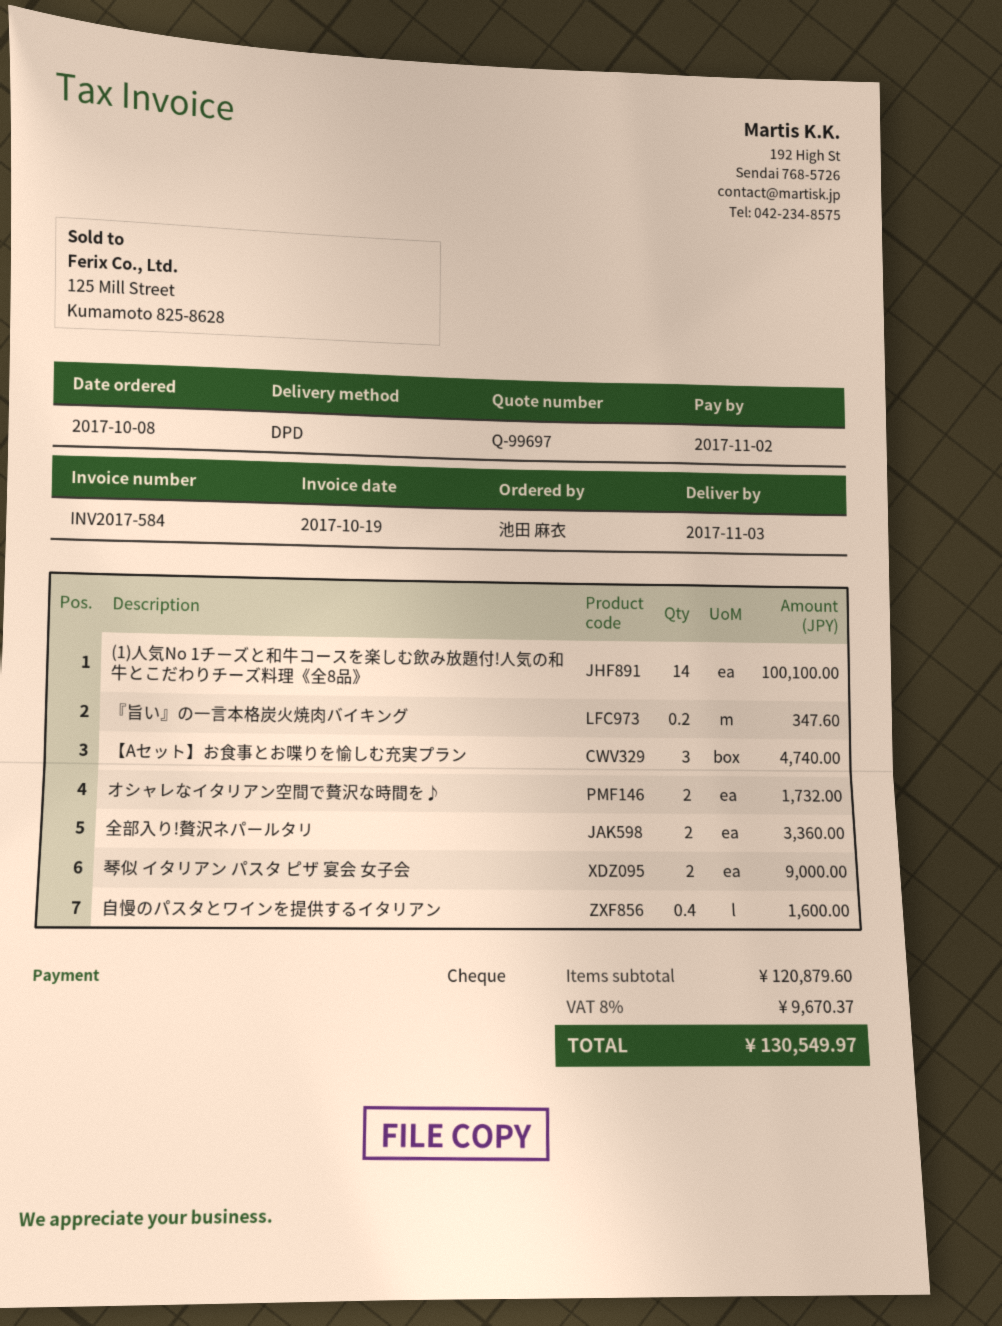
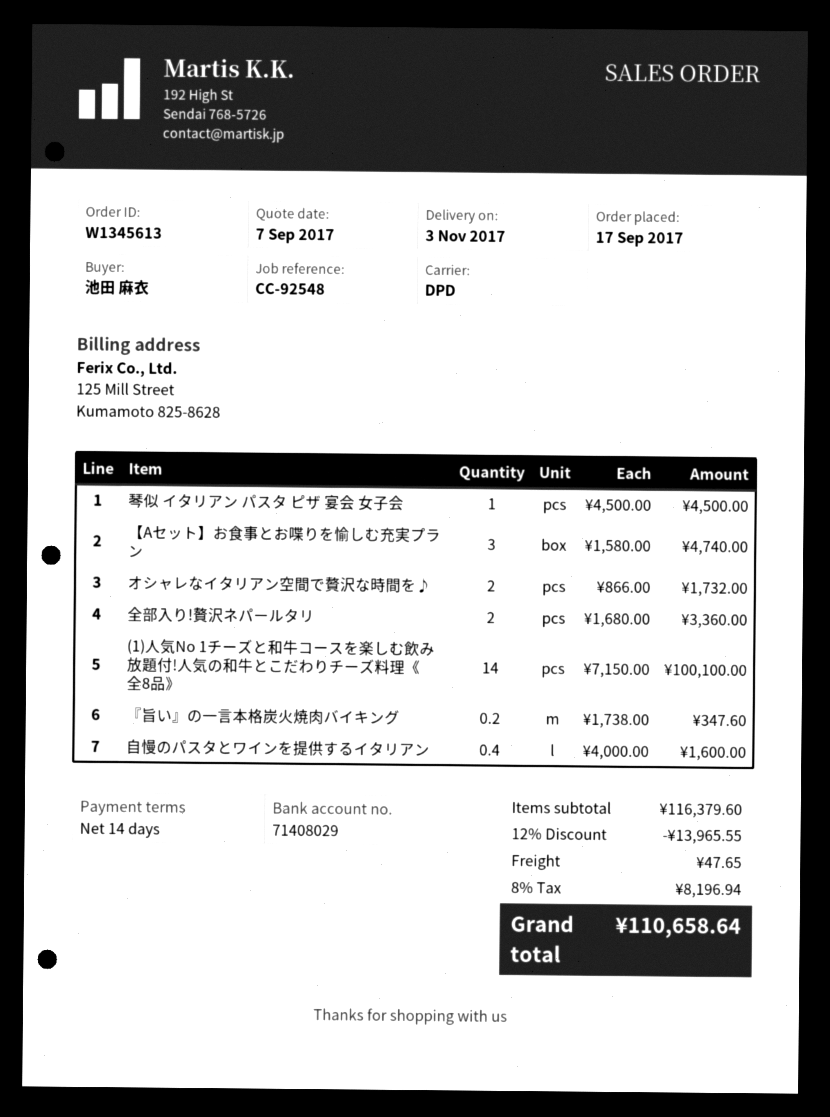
order date: 2017-10-08 -> 2017-09-17
琴似 イタリアン パスタ ピザ 宴会 女子会: 2 for 9000.00 -> 1 for 4500.00
subtotal: 120879.60 -> 116379.60
discount: none -> 12% = 13965.55
shipping: none -> 47.65
tax: 8% = 9670.37 -> 8% = 8196.94
total: 130549.97 -> 110658.64

